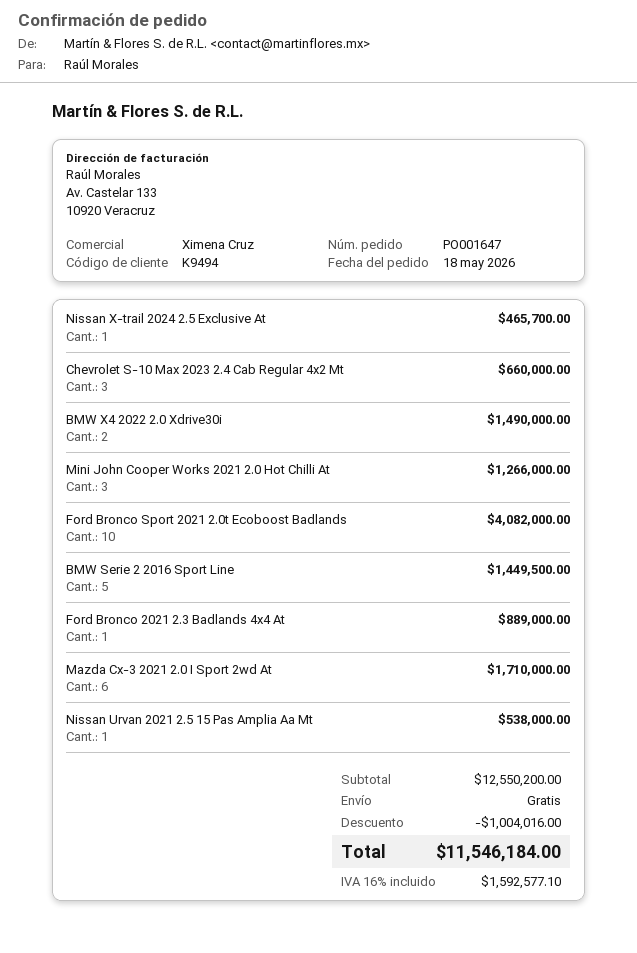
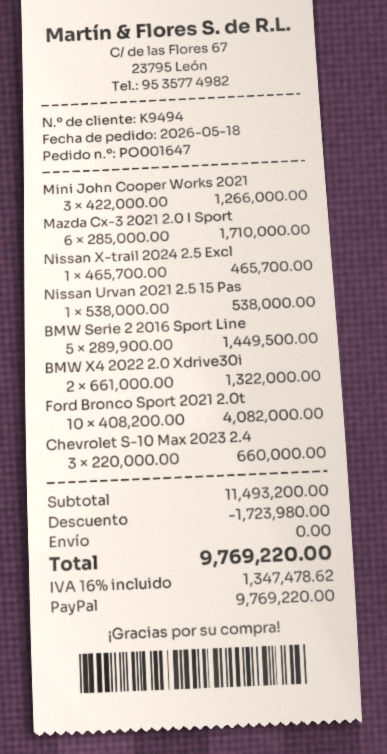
BMW X4 2022 2.0 Xdrive30i: 2 for 1490000.00 -> 2 for 1322000.00
Ford Bronco 2021 2.3 Badlands 4x4 At: 1 for 889000.00 -> none
subtotal: 12550200.00 -> 11493200.00
discount: 1004016.00 -> 1723980.00
tax: 16% = 1592577.10 -> 16% = 1347478.62
total: 11546184.00 -> 9769220.00

